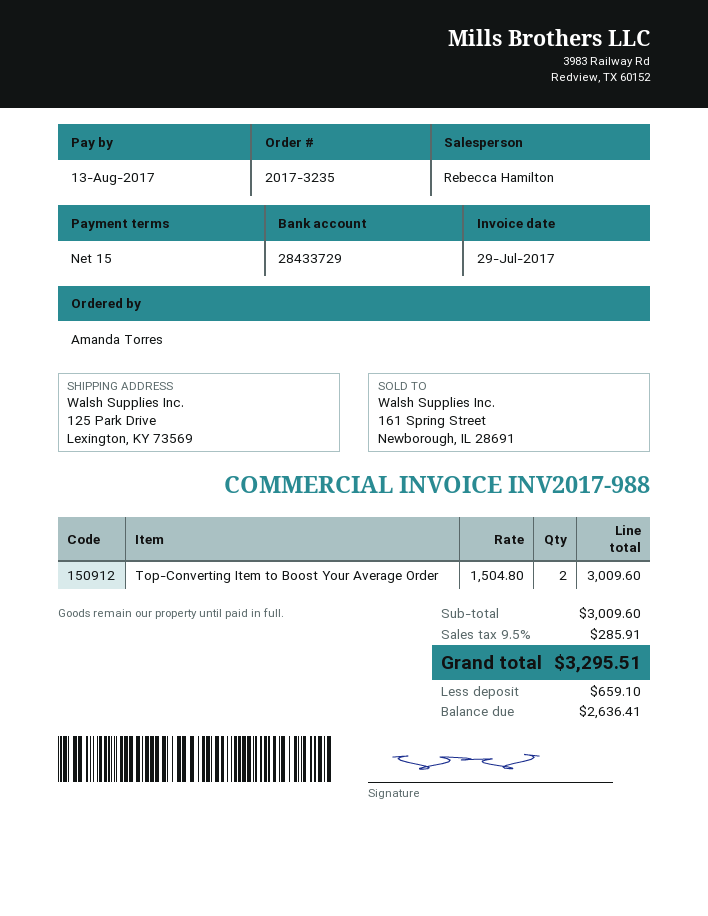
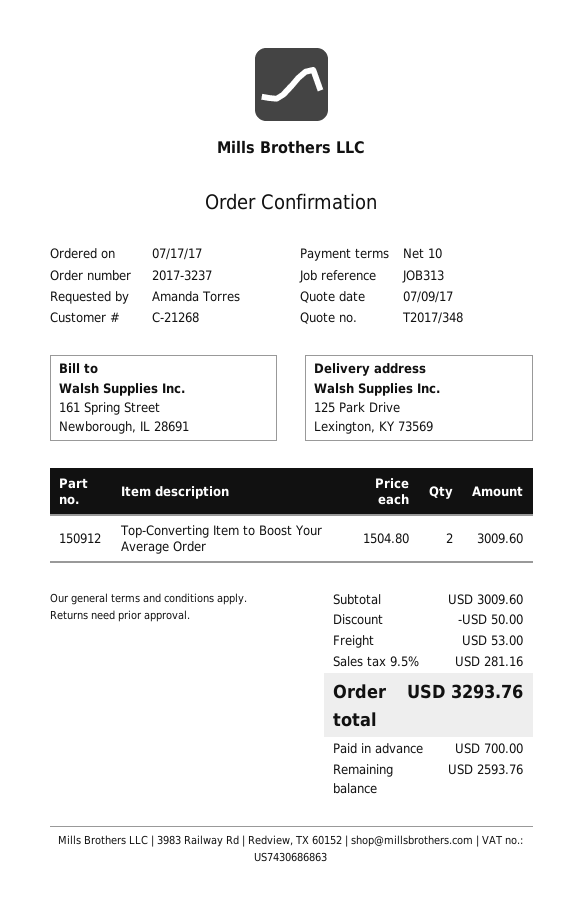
order number: 2017-3235 -> 2017-3237
payment terms: 15 days -> 10 days
discount: none -> 50.00
shipping: none -> 53.00
tax: 9.5% = 285.91 -> 9.5% = 281.16
total: 3295.51 -> 3293.76
deposit: 659.10 -> 700.00
balance: 2636.41 -> 2593.76

